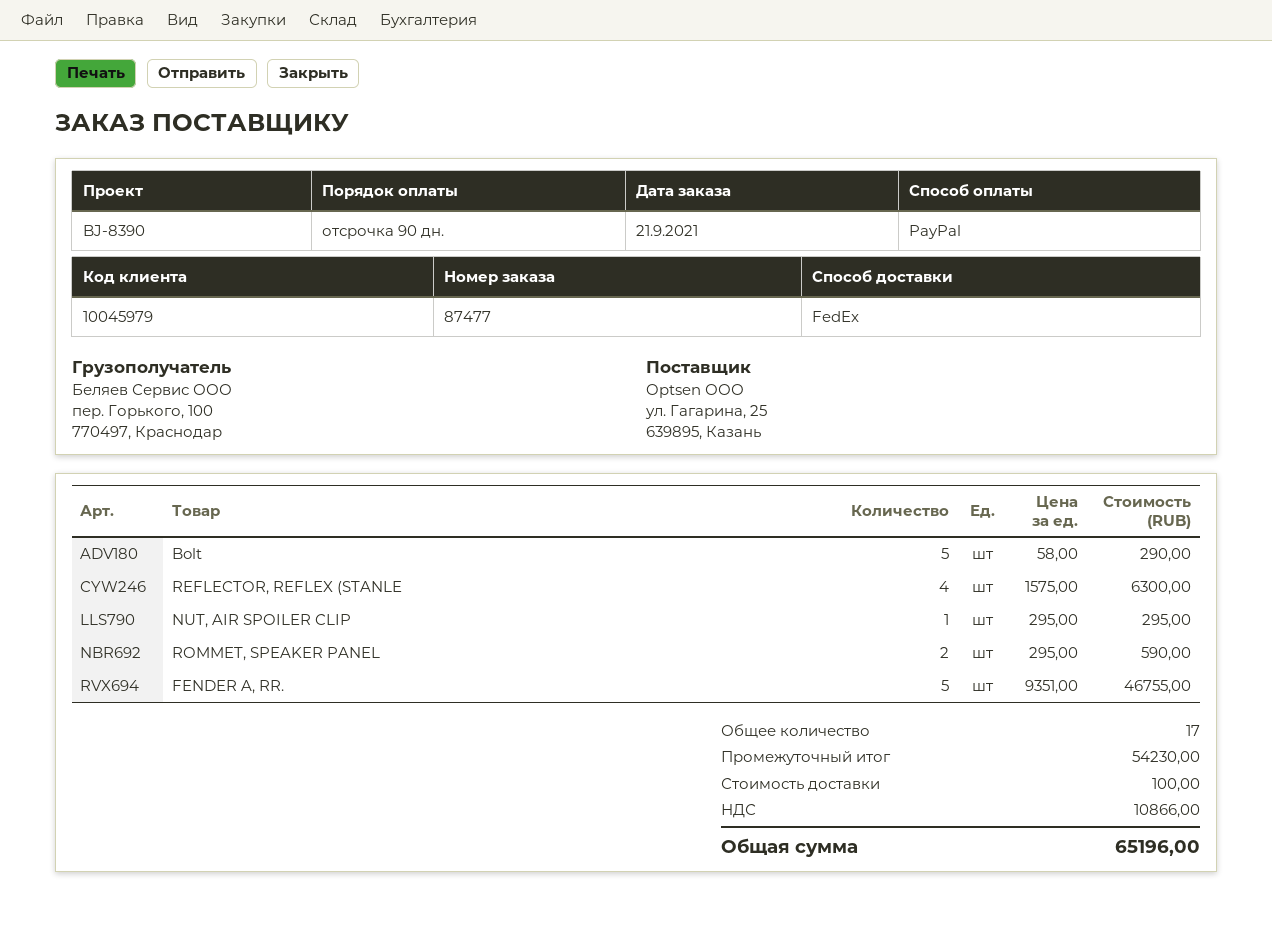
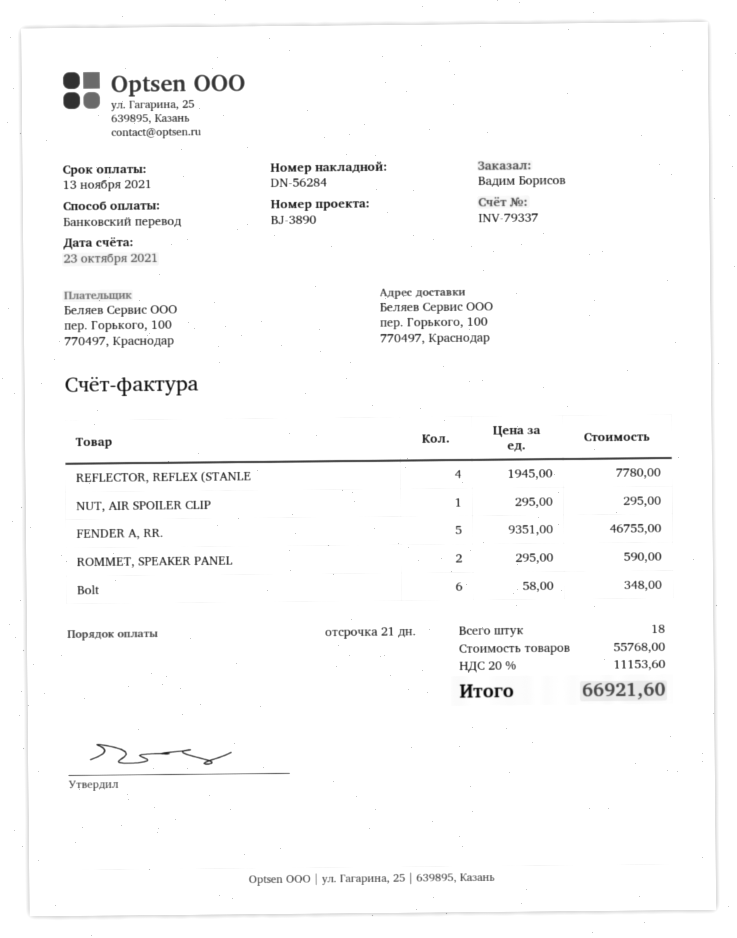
payment terms: 90 days -> 21 days
reference: BJ-8390 -> BJ-3890
payment method: PayPal -> bank transfer
Bolt: 5 x 58.00 = 290.00 -> 6 x 58.00 = 348.00
REFLECTOR, REFLEX (STANLE: 4 x 1575.00 = 6300.00 -> 4 x 1945.00 = 7780.00
total quantity: 17 -> 18
subtotal: 54230.00 -> 55768.00
shipping: 100.00 -> none
tax: 10866.00 -> 11153.60
total: 65196.00 -> 66921.60

